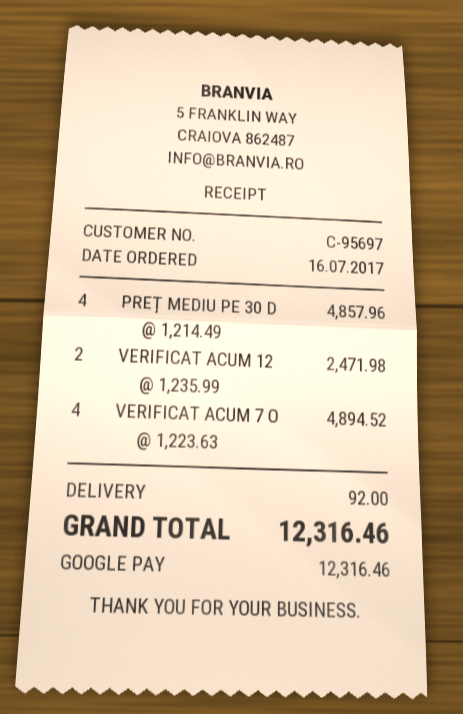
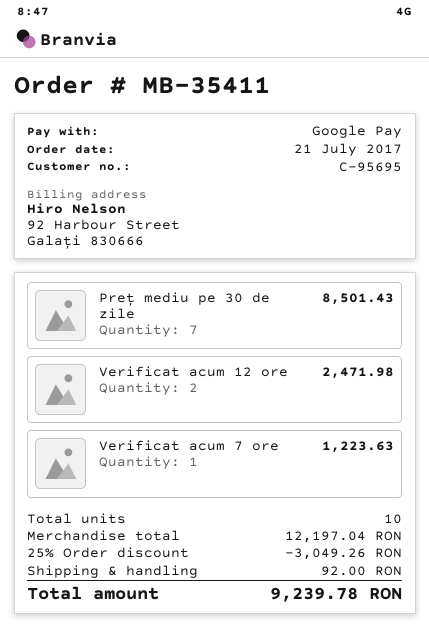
order date: 2017-07-16 -> 2017-07-21
customer number: C-95697 -> C-95695
PREȚ MEDIU PE 30 D: 4 for 4857.96 -> 7 for 8501.43
VERIFICAT ACUM 7 O: 4 for 4894.52 -> 1 for 1223.63
discount: none -> 25% = 3049.26
total: 12316.46 -> 9239.78

